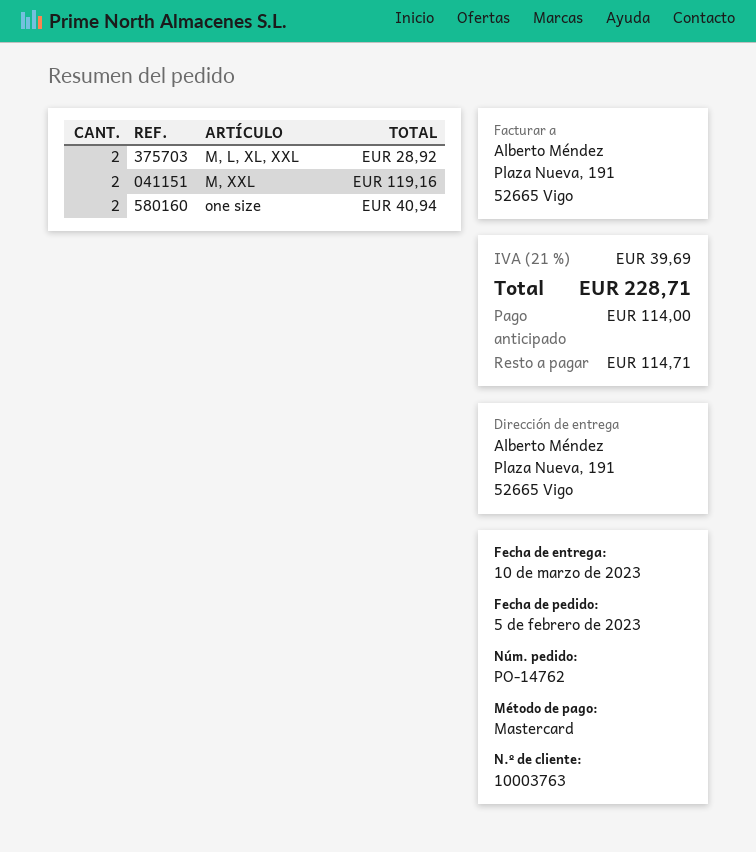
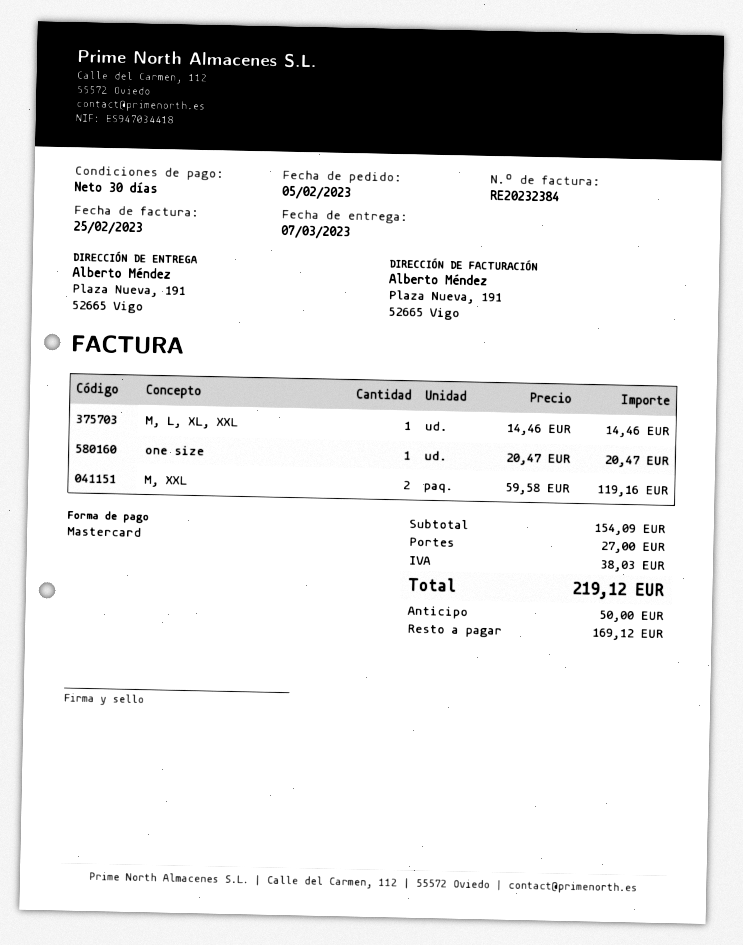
delivery date: 2023-03-10 -> 2023-03-07
M, L, XL, XXL: 2 for 28.92 -> 1 for 14.46
one size: 2 for 40.94 -> 1 for 20.47
shipping: none -> 27.00
tax: 39.69 -> 38.03
total: 228.71 -> 219.12
deposit: 114.00 -> 50.00
balance: 114.71 -> 169.12

